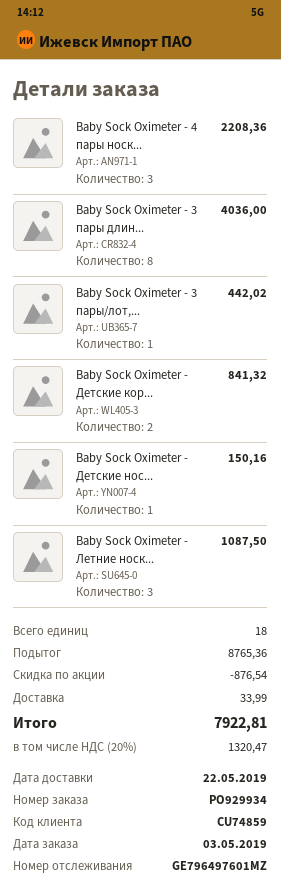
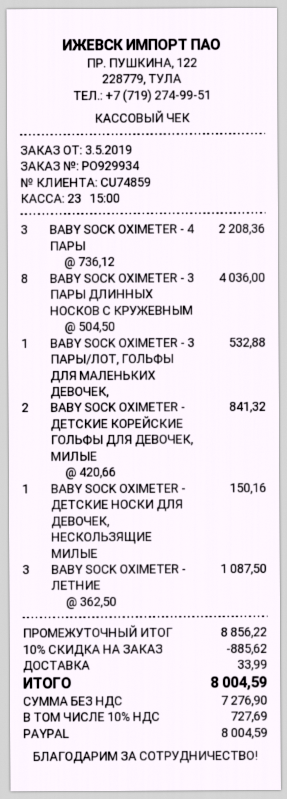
Baby Sock Oximeter - 3 пары/лот,...: 1 for 442.02 -> 1 for 532.88
subtotal: 8765.36 -> 8856.22
discount: 876.54 -> 885.62
tax: 20% = 1320.47 -> 10% = 727.69
total: 7922.81 -> 8004.59

